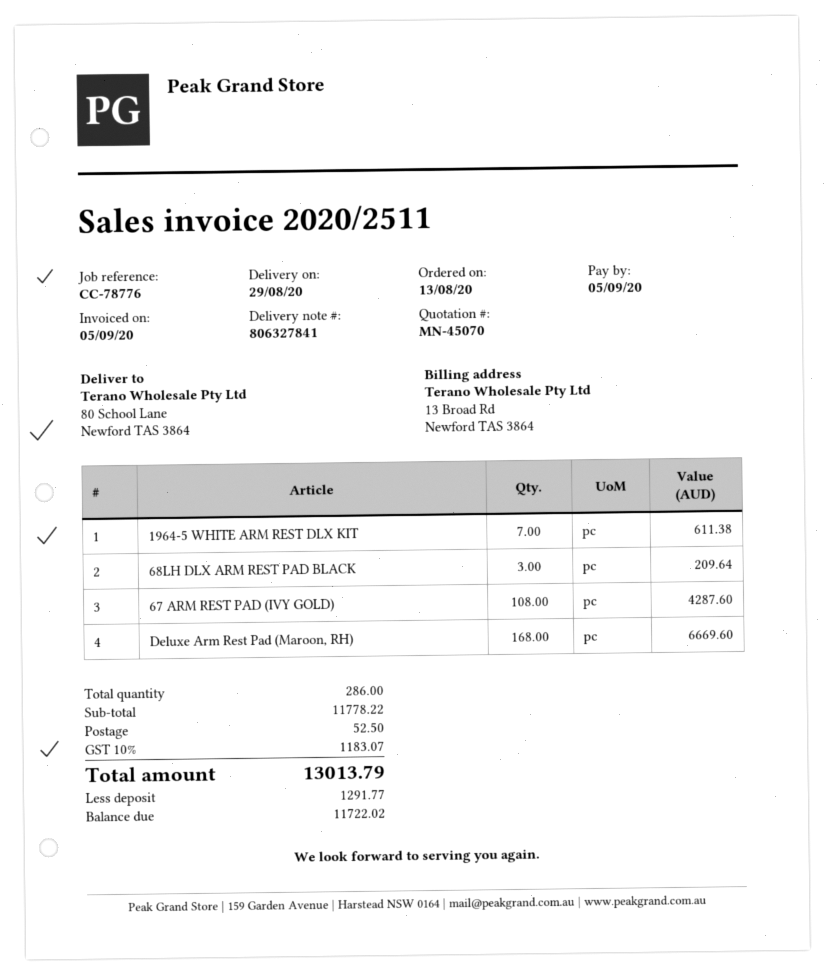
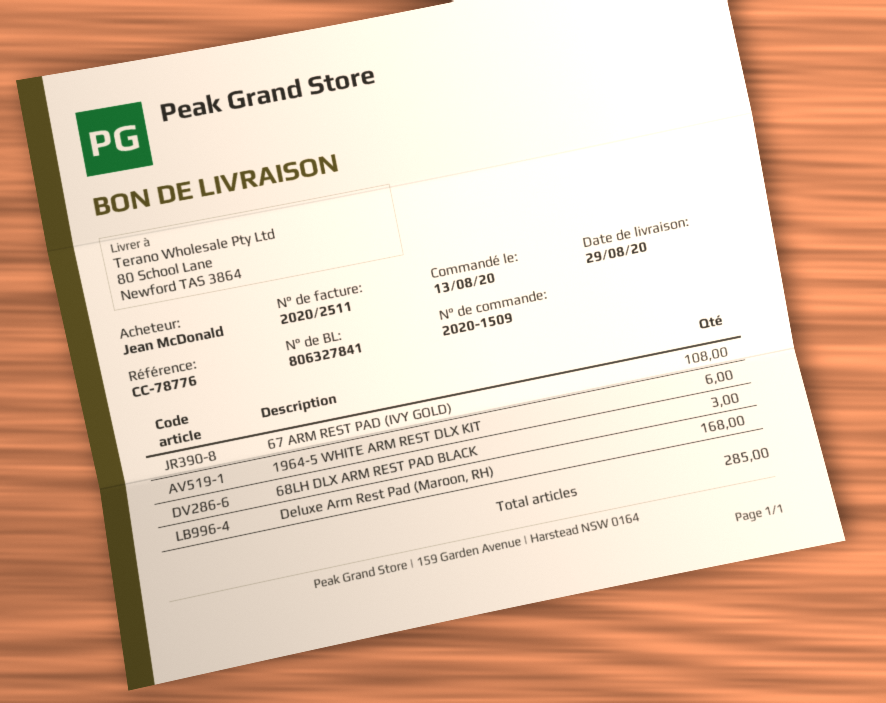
1964-5 WHITE ARM REST DLX KIT: 7 -> 6
total quantity: 286 -> 285

